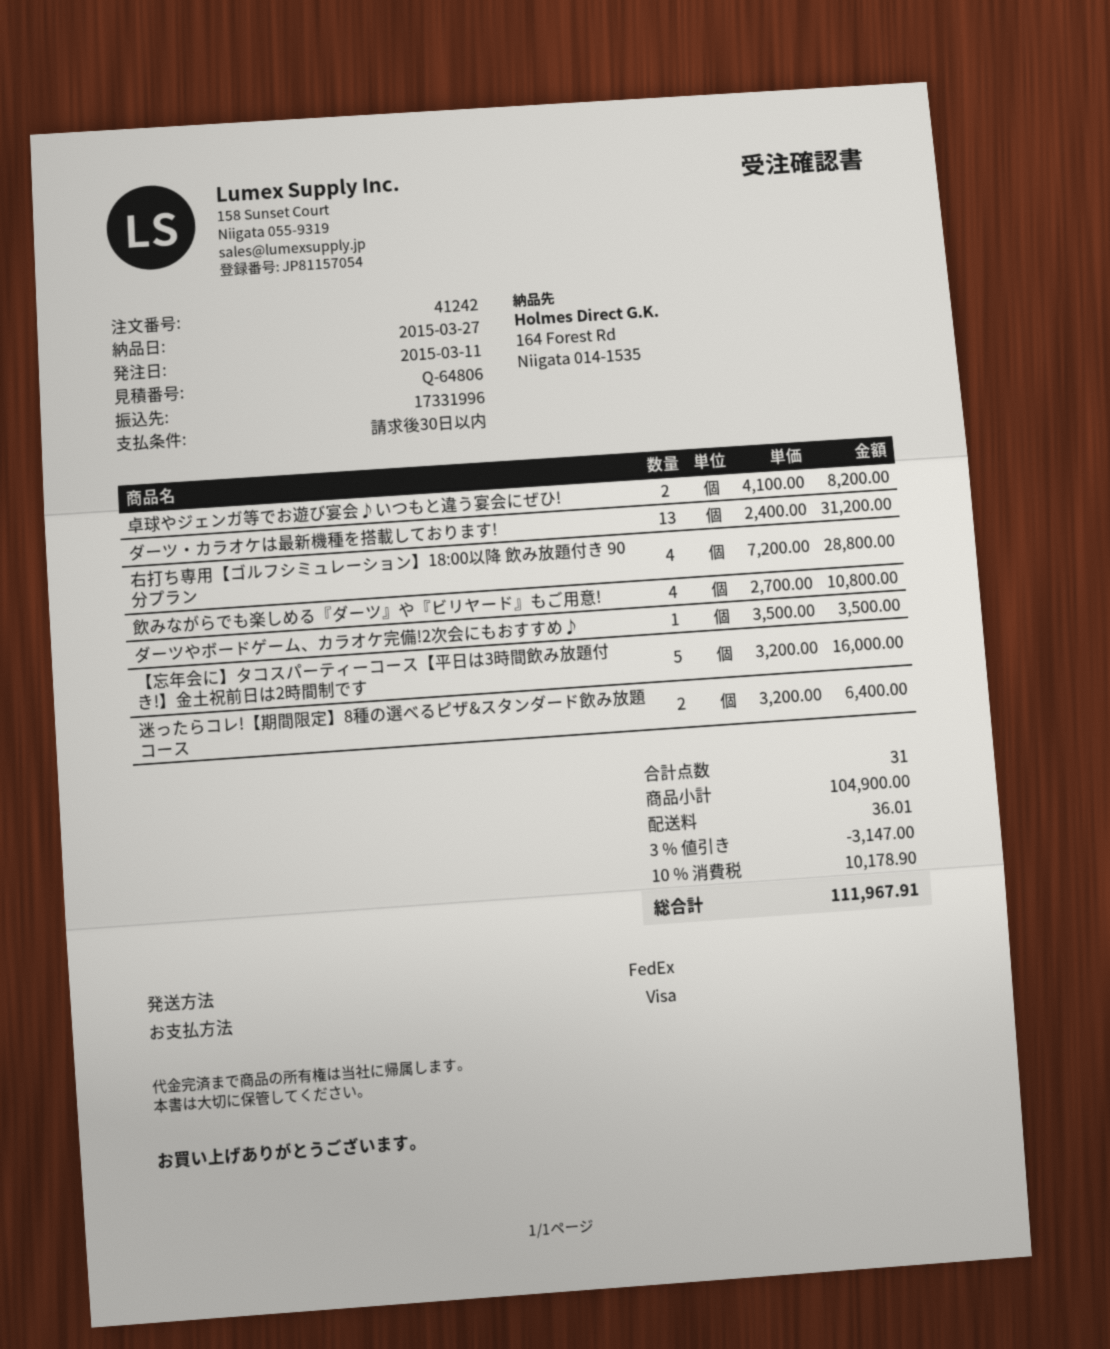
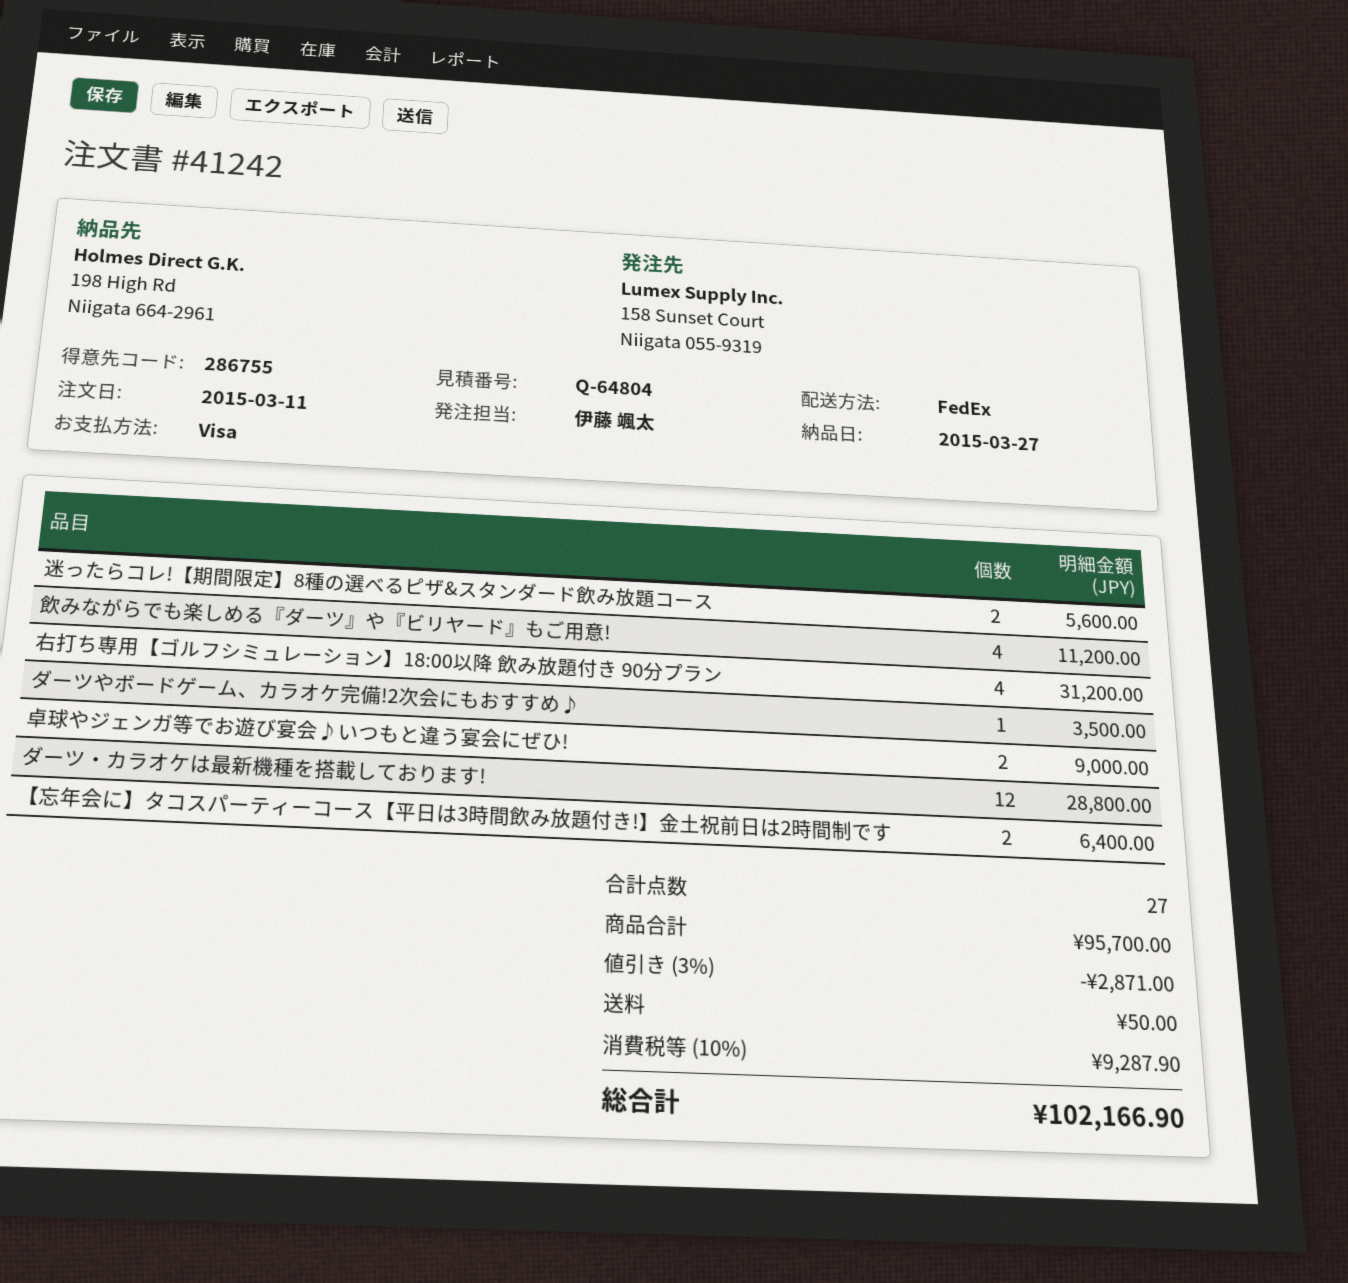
quote number: Q-64806 -> Q-64804
ship to: 164 Forest Rd, Niigata 014-1535 -> 198 High Rd, Niigata 664-2961
卓球やジェンガ等でお遊び宴会♪いつもと違う宴会にぜひ!: 2 for 8200.00 -> 2 for 9000.00
ダーツ・カラオケは最新機種を搭載しております!: 13 for 31200.00 -> 12 for 28800.00
右打ち専用【ゴルフシミュレーション】18:00以降 飲み放題付き 90分プラン: 4 for 28800.00 -> 4 for 31200.00
飲みながらでも楽しめる『ダーツ』や『ビリヤード』もご用意!: 4 for 10800.00 -> 4 for 11200.00
【忘年会に】タコスパーティーコース【平日は3時間飲み放題付き!】金土祝前日は2時間制です: 5 for 16000.00 -> 2 for 6400.00
迷ったらコレ!【期間限定】8種の選べるピザ&スタンダード飲み放題コース: 2 for 6400.00 -> 2 for 5600.00
total quantity: 31 -> 27
subtotal: 104900.00 -> 95700.00
discount: 3% = 3147.00 -> 3% = 2871.00
shipping: 36.01 -> 50.00
tax: 10% = 10178.90 -> 10% = 9287.90
total: 111967.91 -> 102166.90

